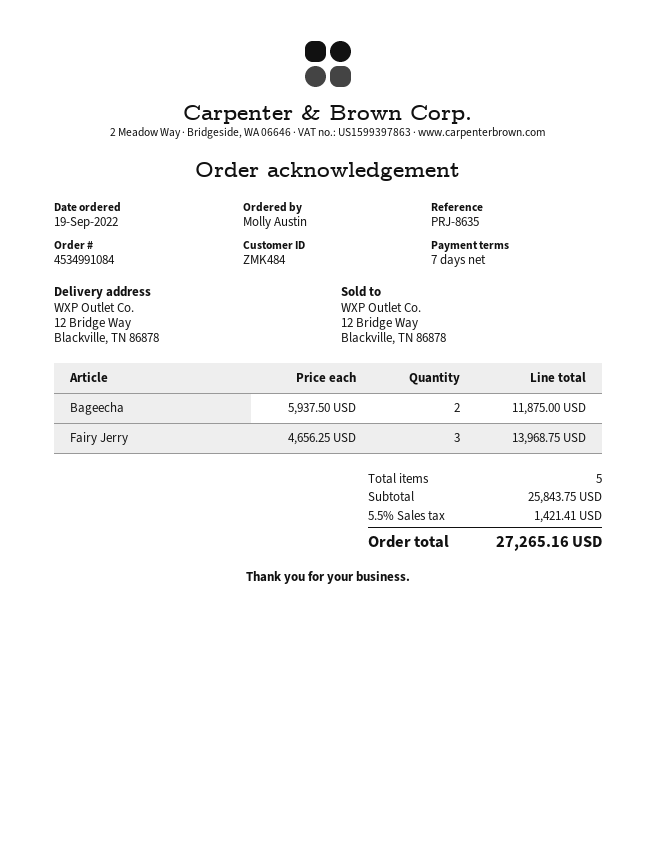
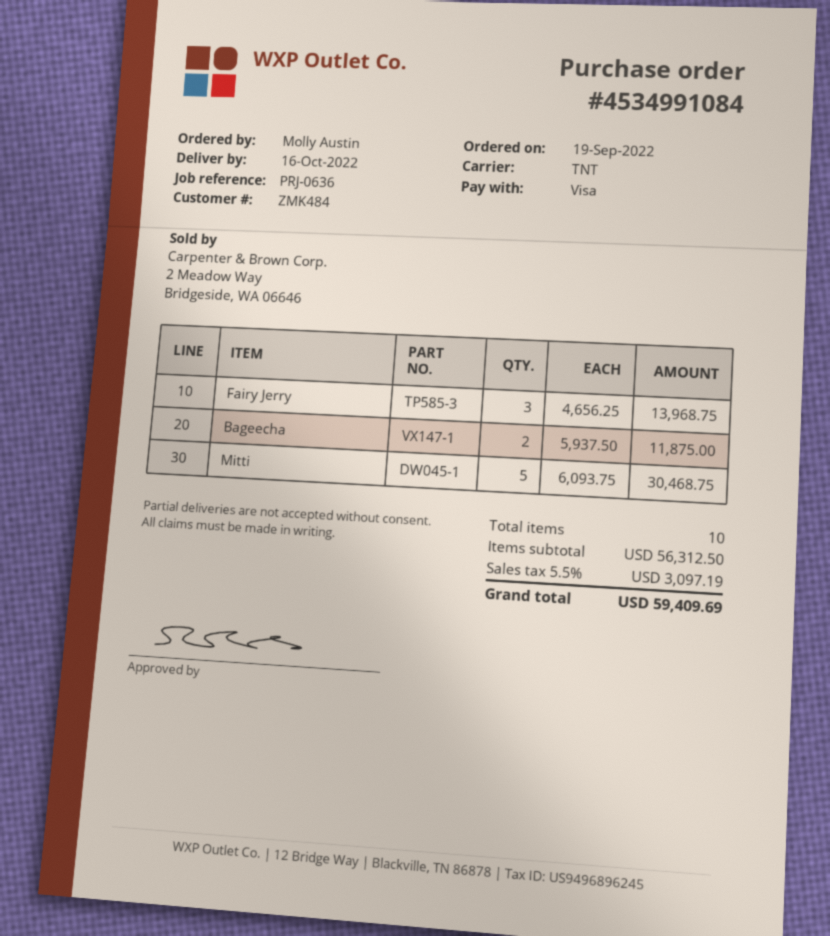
reference: PRJ-8635 -> PRJ-0636
Mitti: none -> 5 x 6093.75 = 30468.75
total quantity: 5 -> 10
subtotal: 25843.75 -> 56312.50
tax: 5.5% = 1421.41 -> 5.5% = 3097.19
total: 27265.16 -> 59409.69

